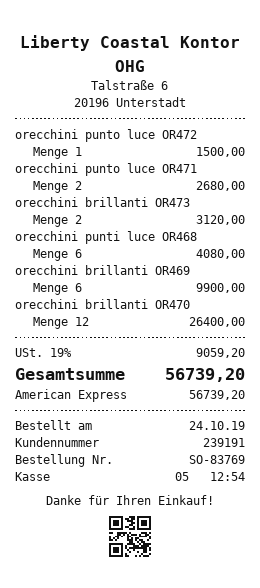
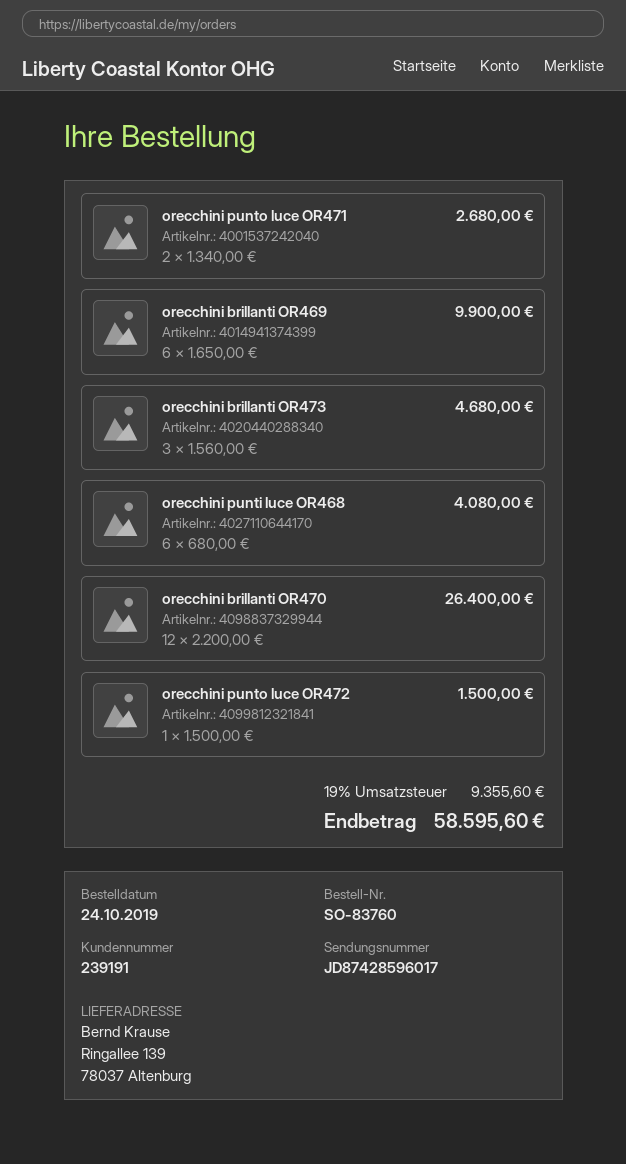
order number: SO-83769 -> SO-83760
orecchini brillanti OR473: 2 for 3120.00 -> 3 for 4680.00
tax: 19% = 9059.20 -> 19% = 9355.60
total: 56739.20 -> 58595.60

